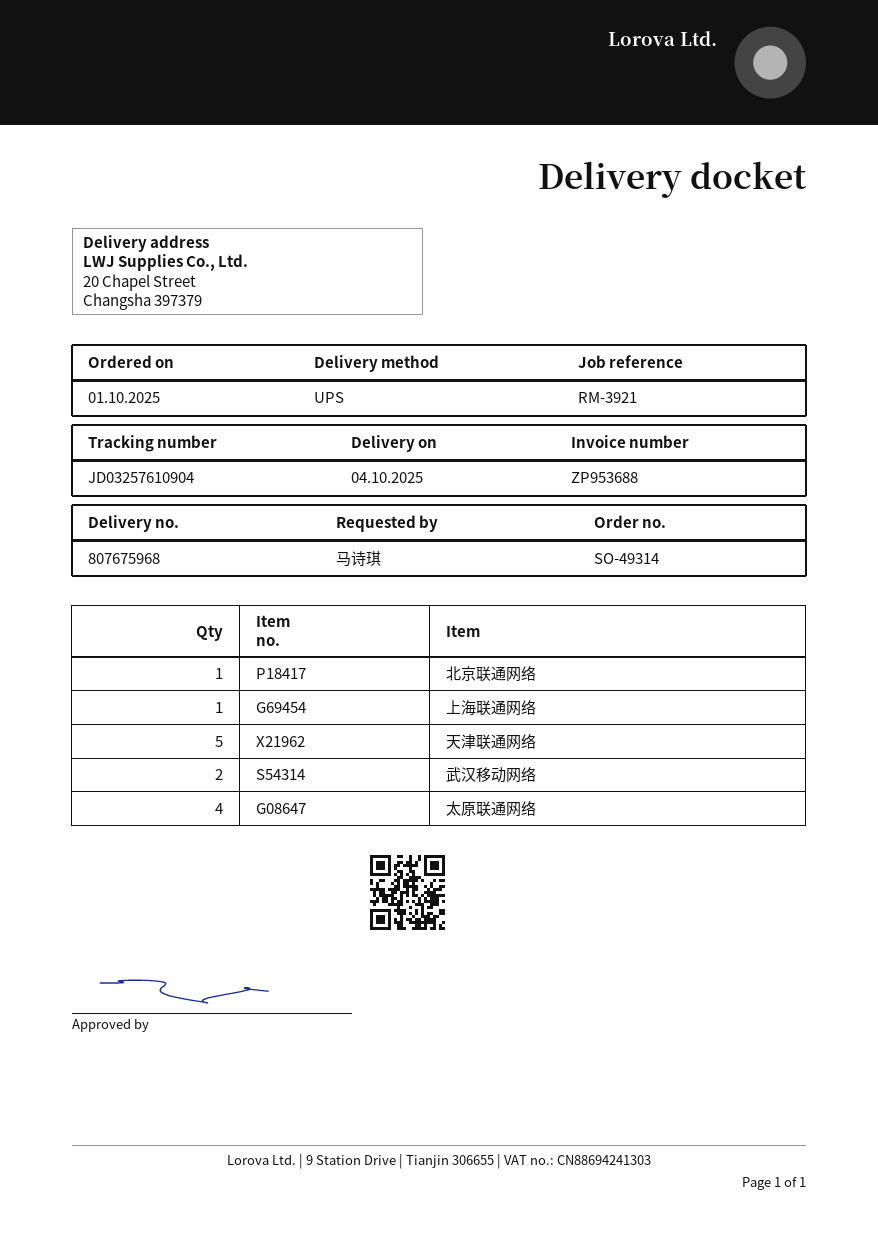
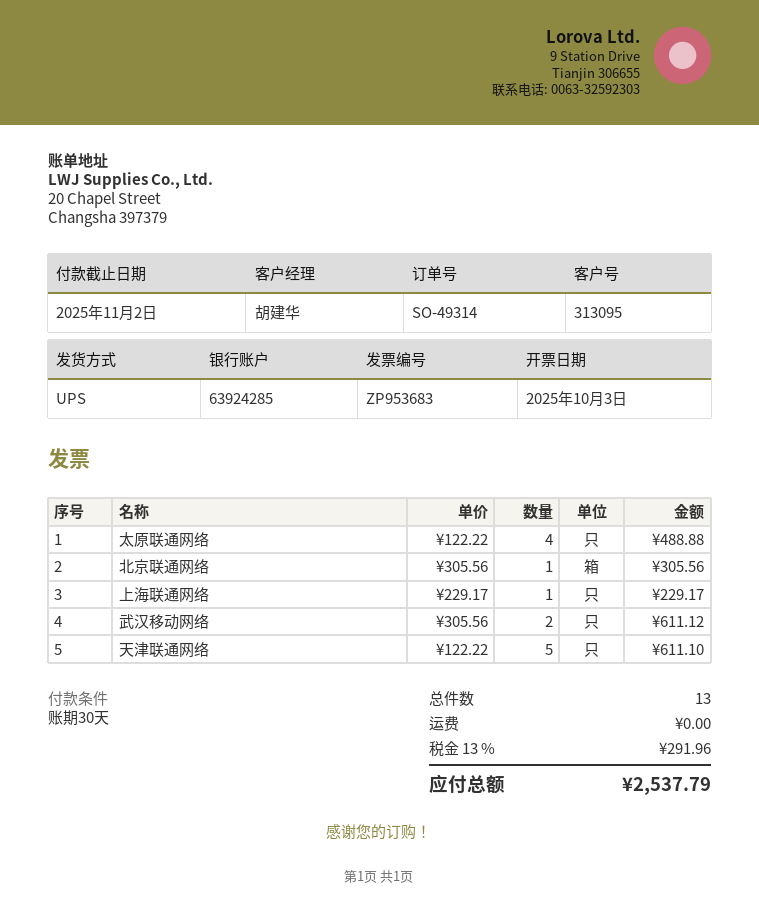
invoice number: ZP953688 -> ZP953683

